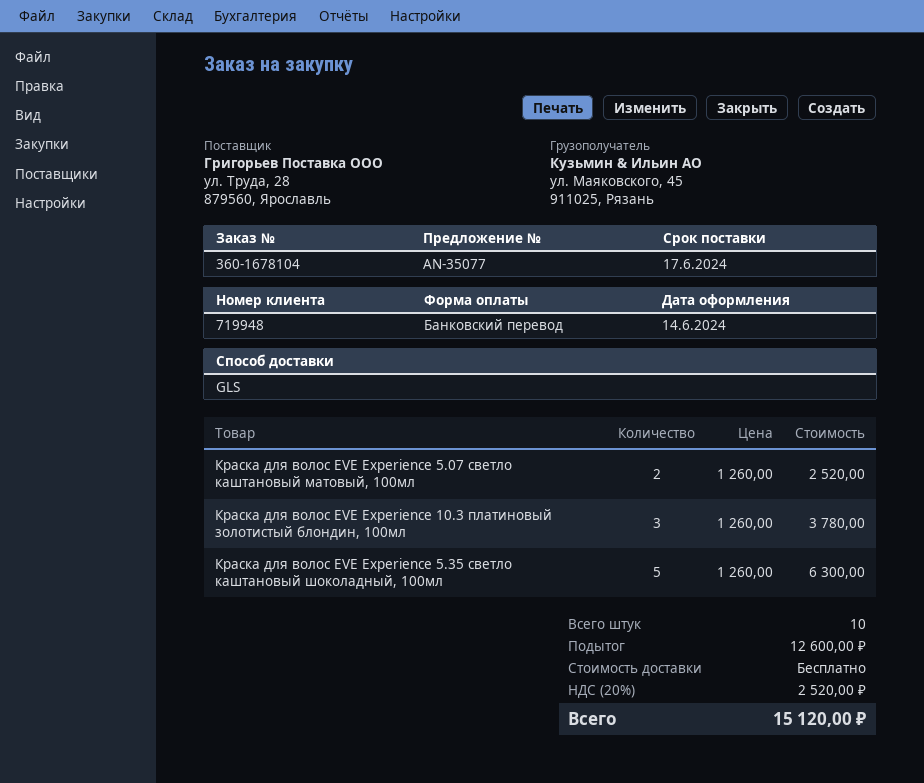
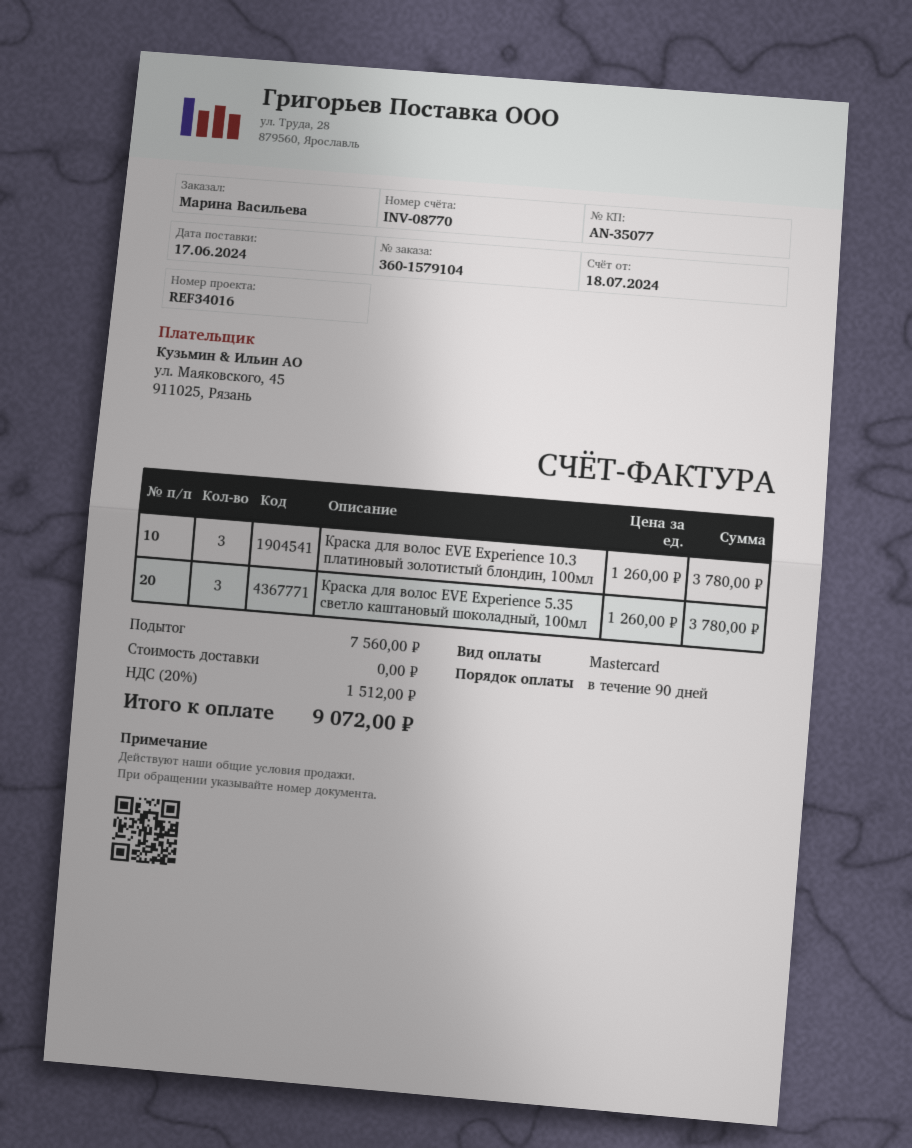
order number: 360-1678104 -> 360-1579104
payment method: bank transfer -> Mastercard
Краска для волос EVE Experience 5.07 светло каштановый матовый, 100мл: 2 x 1260.00 = 2520.00 -> none
Краска для волос EVE Experience 5.35 светло каштановый шоколадный, 100мл: 5 x 1260.00 = 6300.00 -> 3 x 1260.00 = 3780.00
subtotal: 12600.00 -> 7560.00
tax: 20% = 2520.00 -> 20% = 1512.00
total: 15120.00 -> 9072.00

